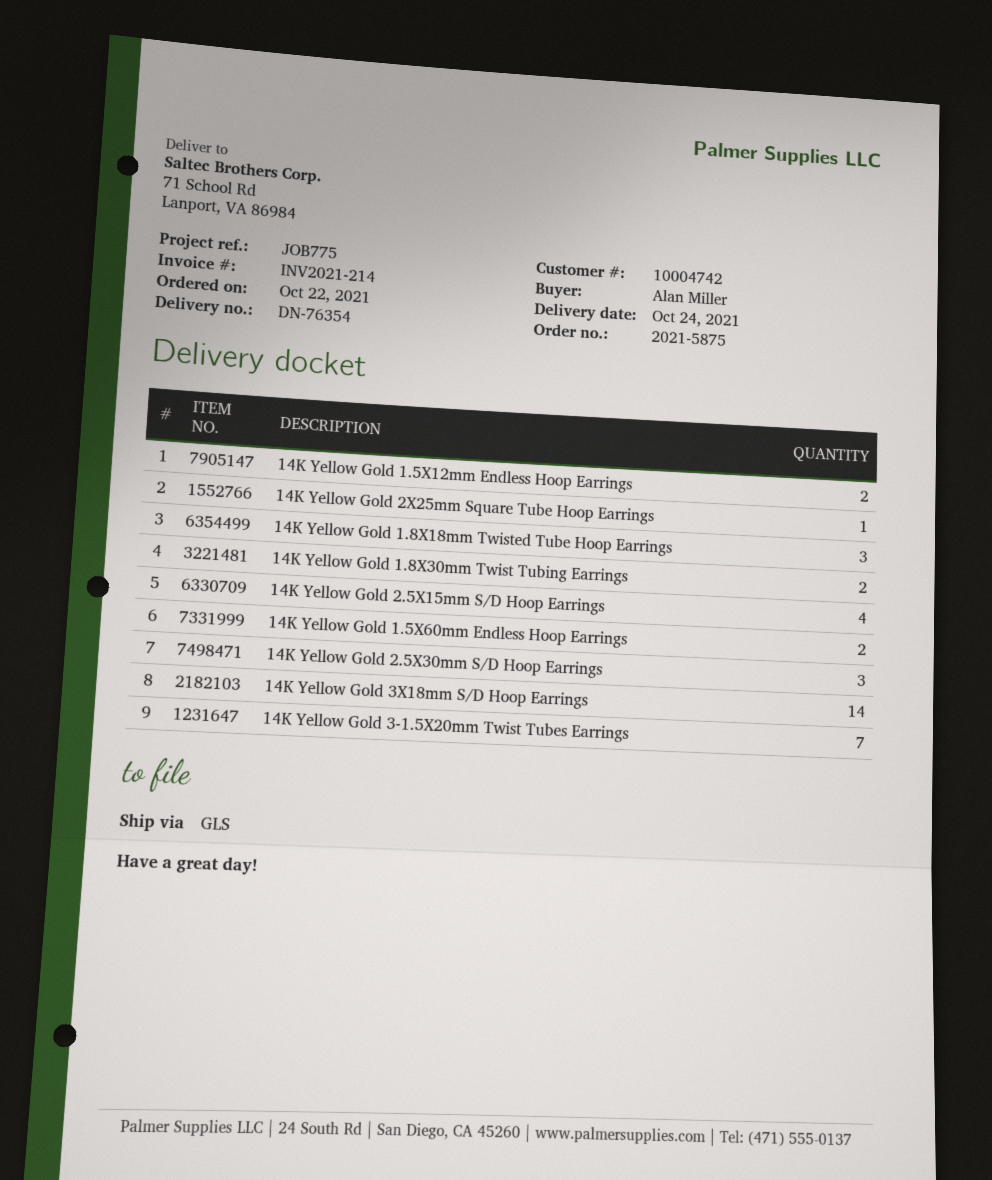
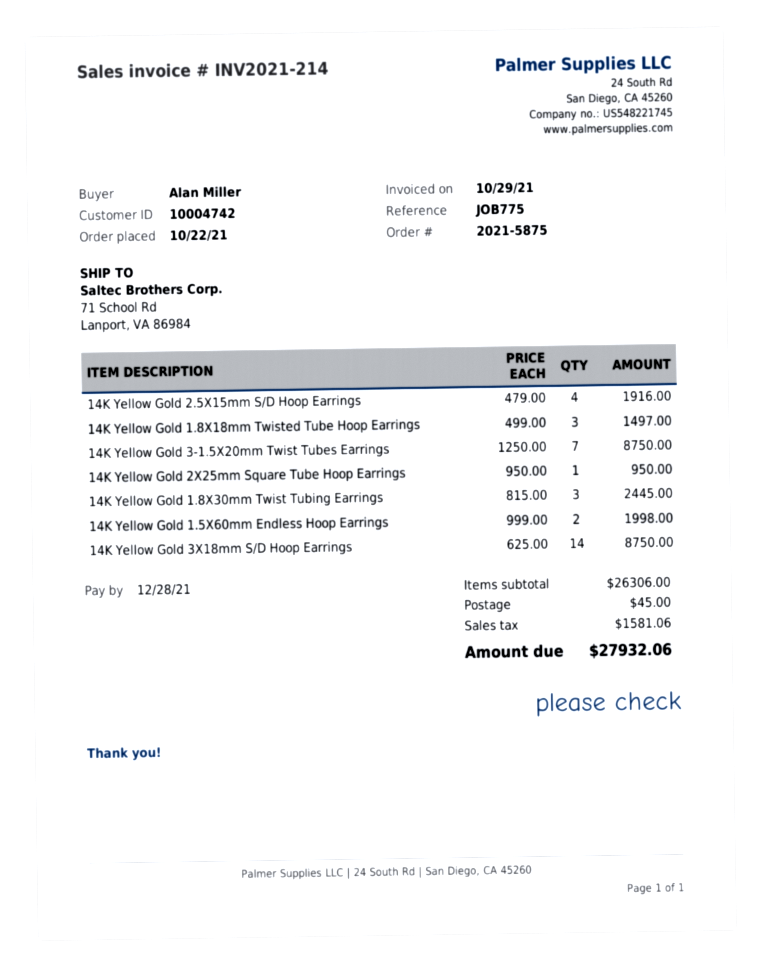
14K Yellow Gold 1.5X12mm Endless Hoop Earrings: 2 -> none
14K Yellow Gold 1.8X30mm Twist Tubing Earrings: 2 -> 3
14K Yellow Gold 2.5X30mm S/D Hoop Earrings: 3 -> none

